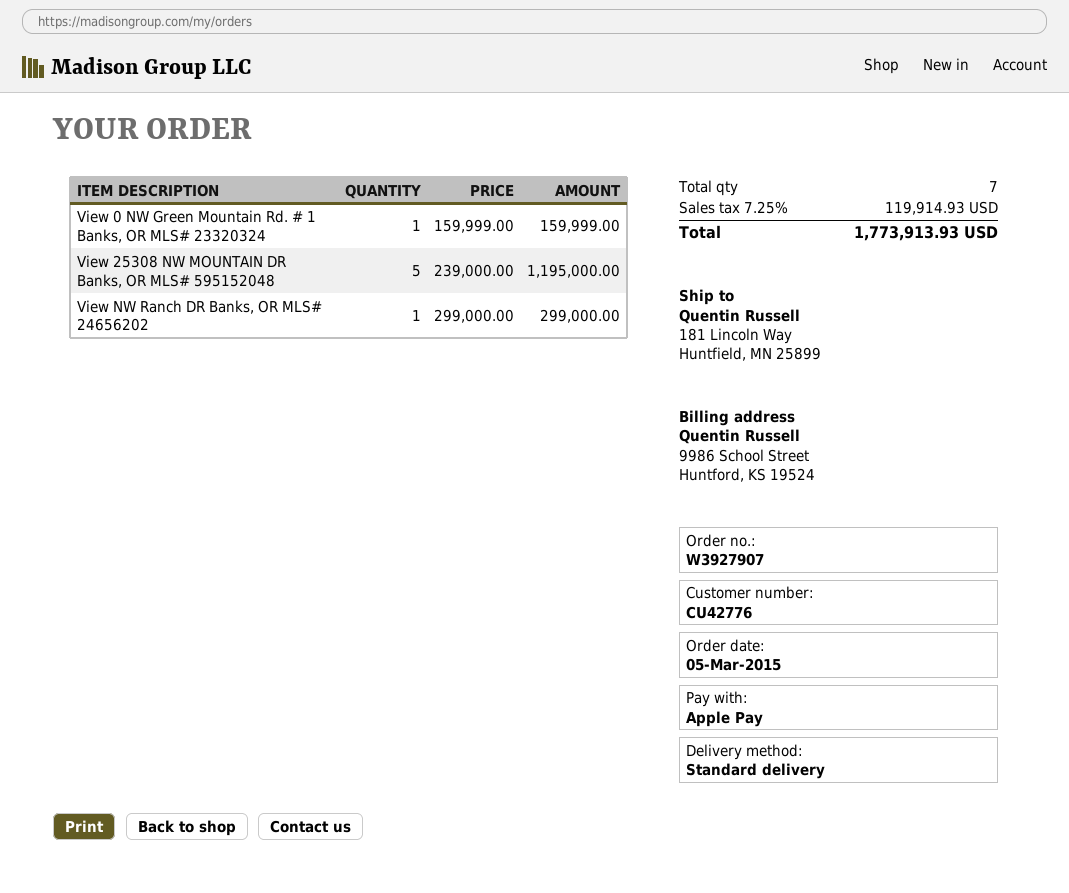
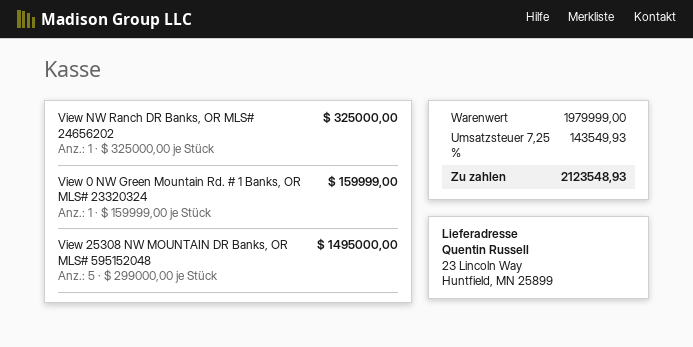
ship to: 181 Lincoln Way, Huntfield, MN 25899 -> 23 Lincoln Way, Huntfield, MN 25899
View 25308 NW MOUNTAIN DR Banks, OR MLS# 595152048: 5 x 239000.00 = 1195000.00 -> 5 x 299000.00 = 1495000.00
View NW Ranch DR Banks, OR MLS# 24656202: 1 x 299000.00 = 299000.00 -> 1 x 325000.00 = 325000.00
tax: 7.25% = 119914.93 -> 7.25% = 143549.93
total: 1773913.93 -> 2123548.93

